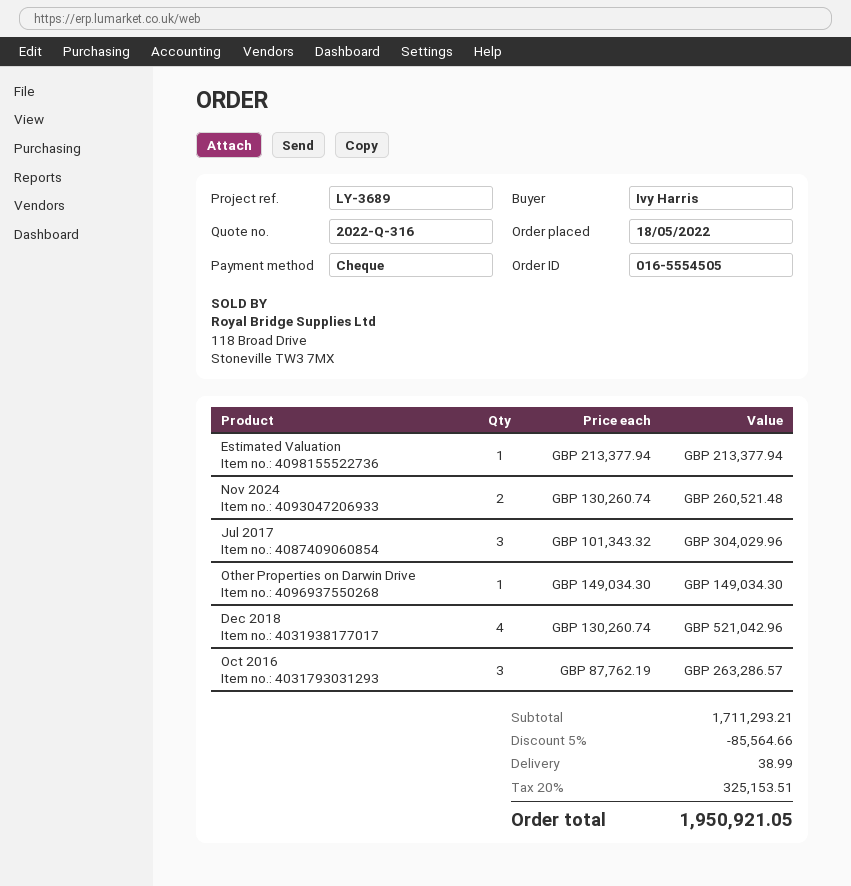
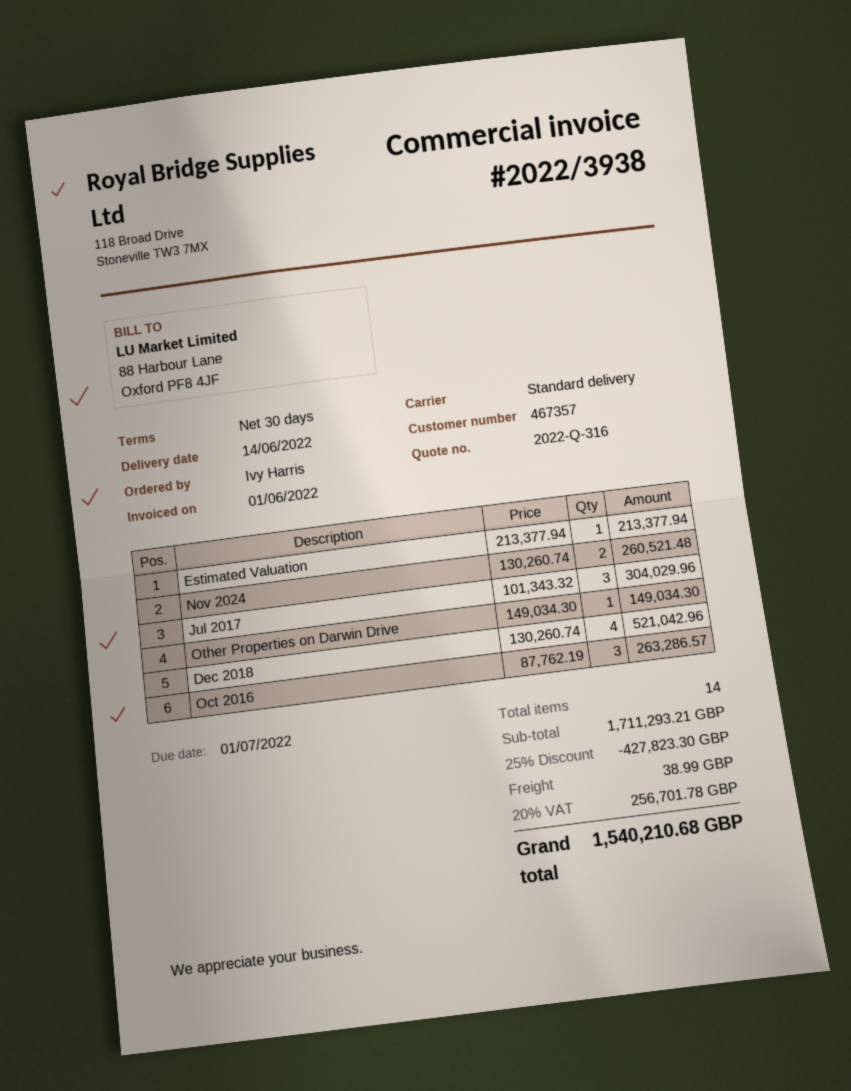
discount: 5% = 85564.66 -> 25% = 427823.30
tax: 20% = 325153.51 -> 20% = 256701.78
total: 1950921.05 -> 1540210.68

